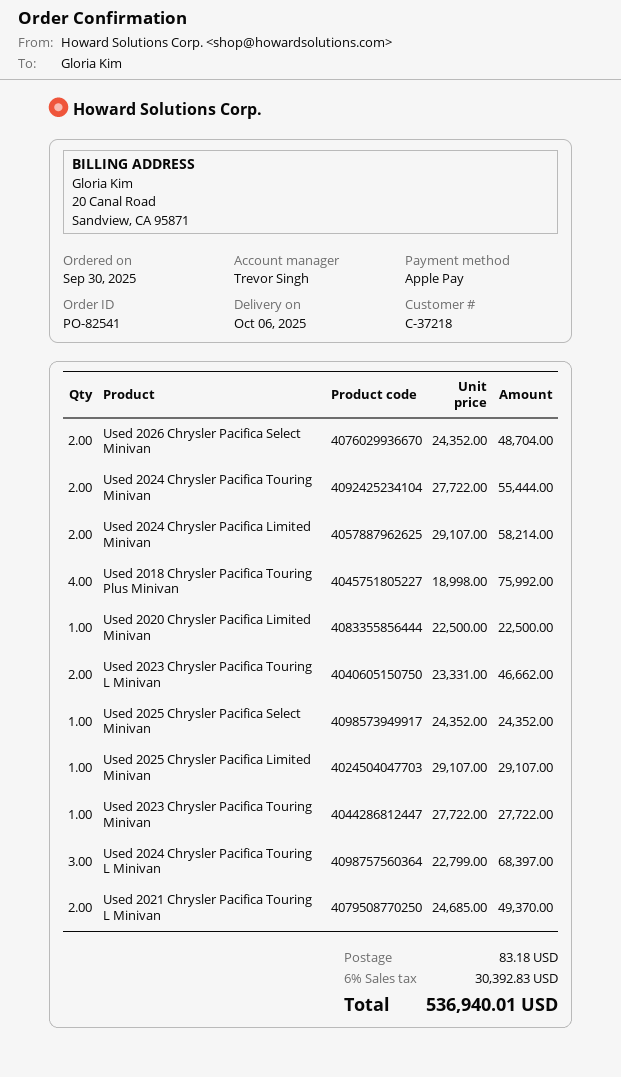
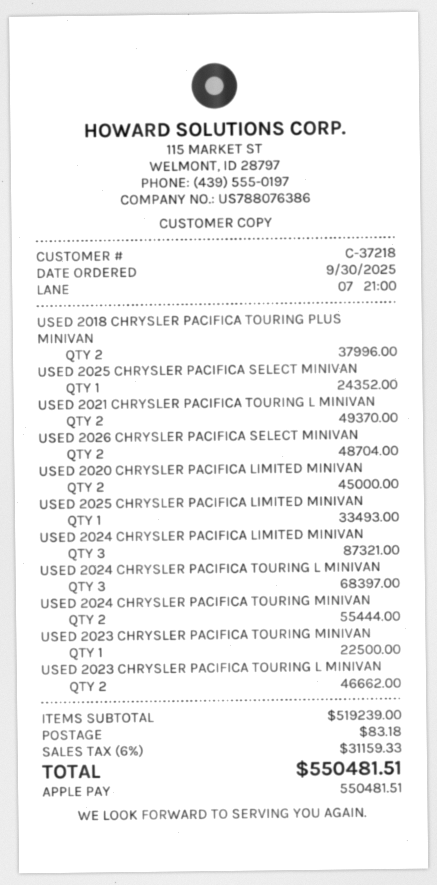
Used 2024 Chrysler Pacifica Limited Minivan: 2 for 58214.00 -> 3 for 87321.00
Used 2018 Chrysler Pacifica Touring Plus Minivan: 4 for 75992.00 -> 2 for 37996.00
Used 2020 Chrysler Pacifica Limited Minivan: 1 for 22500.00 -> 2 for 45000.00
Used 2025 Chrysler Pacifica Limited Minivan: 1 for 29107.00 -> 1 for 33493.00
Used 2023 Chrysler Pacifica Touring Minivan: 1 for 27722.00 -> 1 for 22500.00
tax: 6% = 30392.83 -> 6% = 31159.33
total: 536940.01 -> 550481.51

